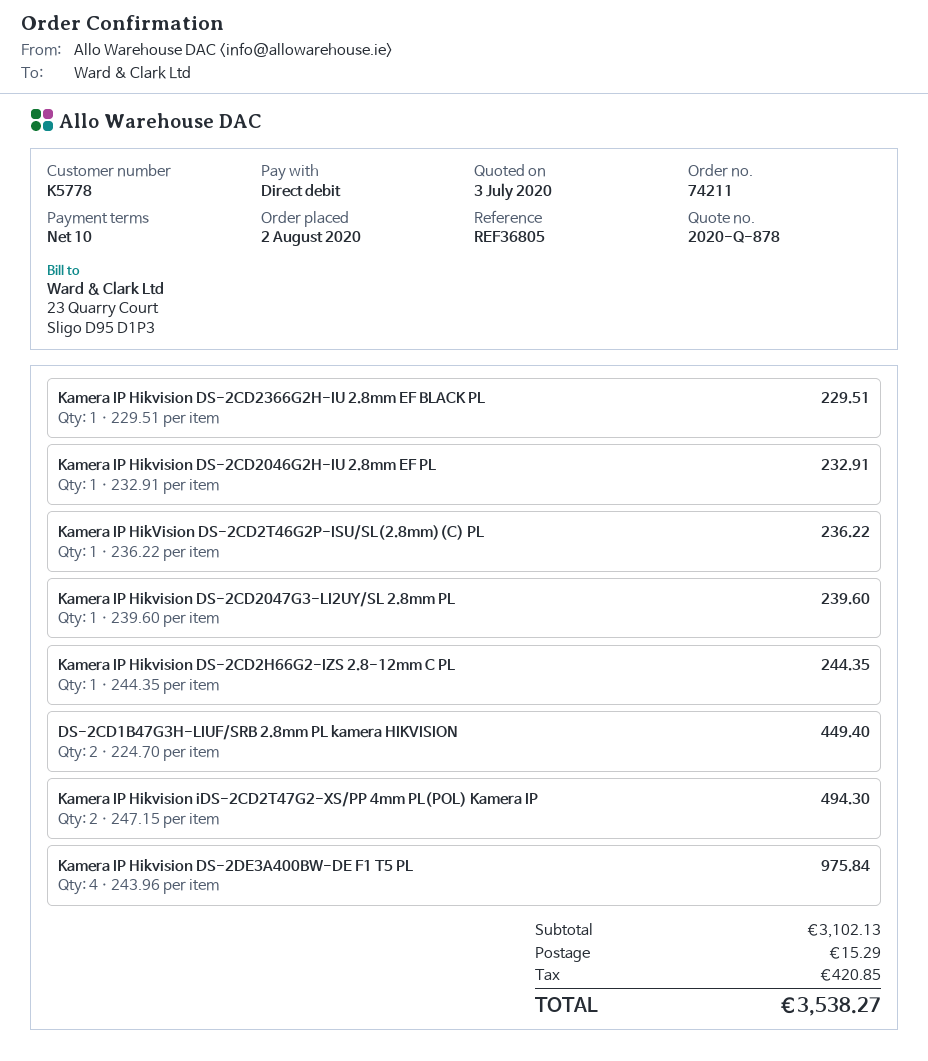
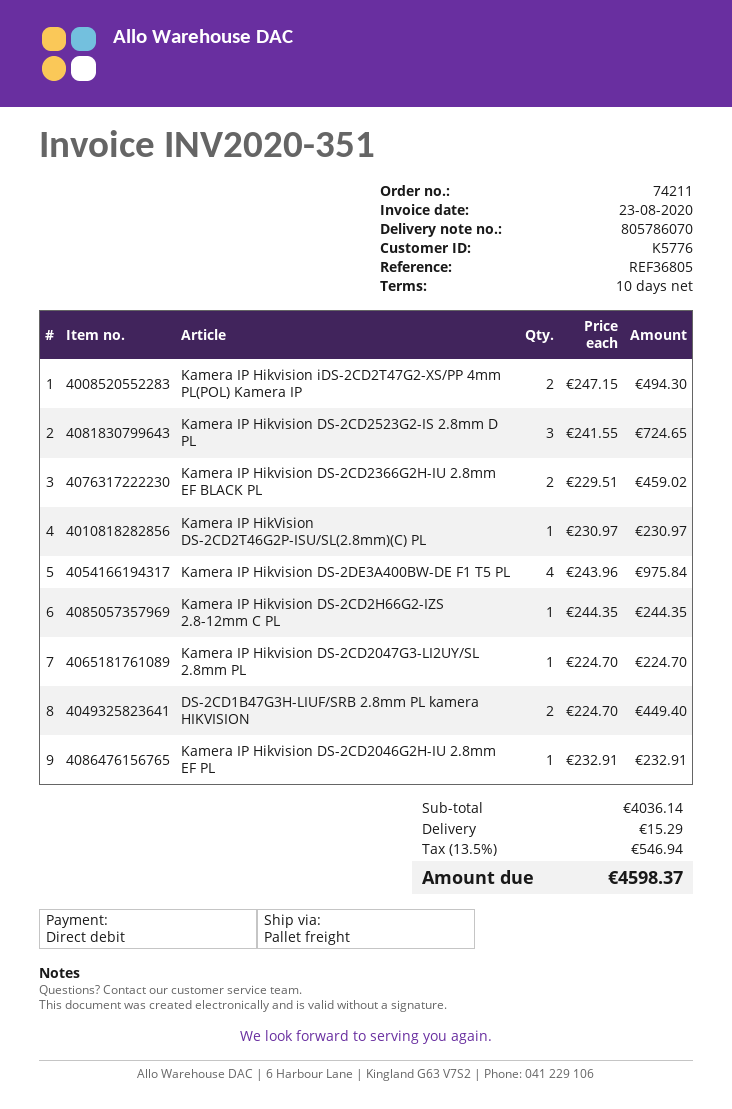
customer number: K5778 -> K5776
Kamera IP Hikvision DS-2CD2366G2H-IU 2.8mm EF BLACK PL: 1 x 229.51 = 229.51 -> 2 x 229.51 = 459.02
Kamera IP HikVision DS-2CD2T46G2P-ISU/SL(2.8mm)(C) PL: 1 x 236.22 = 236.22 -> 1 x 230.97 = 230.97
Kamera IP Hikvision DS-2CD2047G3-LI2UY/SL 2.8mm PL: 1 x 239.60 = 239.60 -> 1 x 224.70 = 224.70
Kamera IP Hikvision DS-2CD2523G2-IS 2.8mm D PL: none -> 3 x 241.55 = 724.65
subtotal: 3102.13 -> 4036.14
tax: 420.85 -> 546.94
total: 3538.27 -> 4598.37

